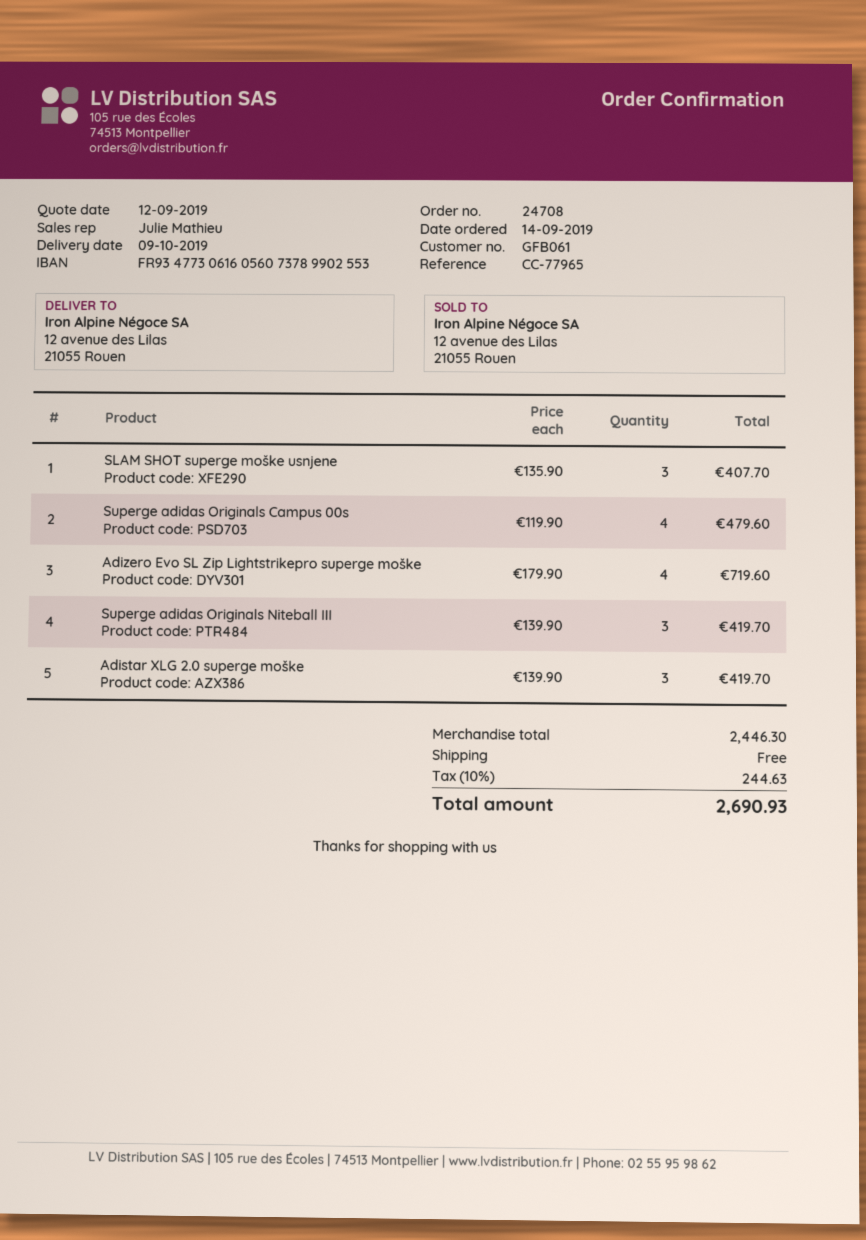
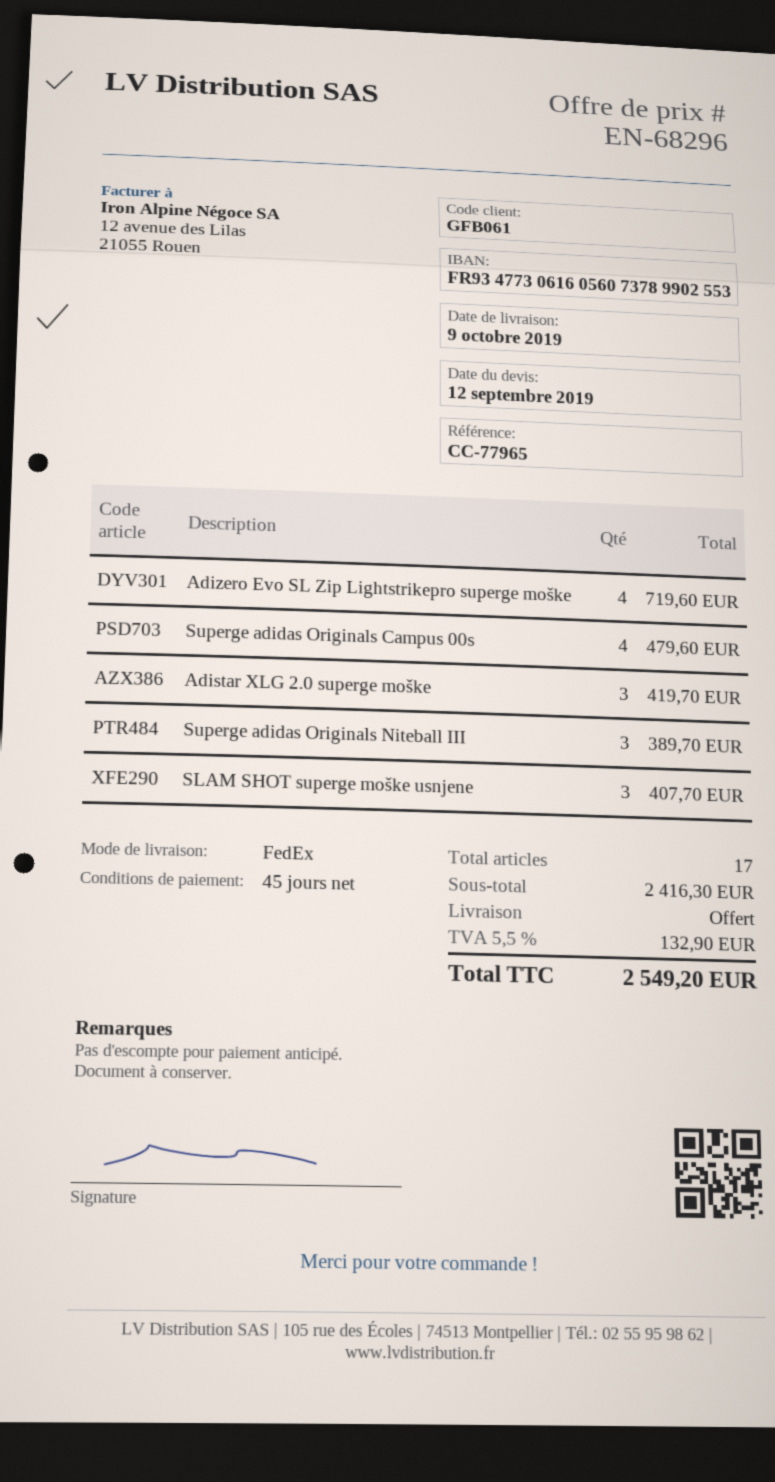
Superge adidas Originals Niteball III: 3 for 419.70 -> 3 for 389.70
subtotal: 2446.30 -> 2416.30
tax: 10% = 244.63 -> 5.5% = 132.90
total: 2690.93 -> 2549.20

